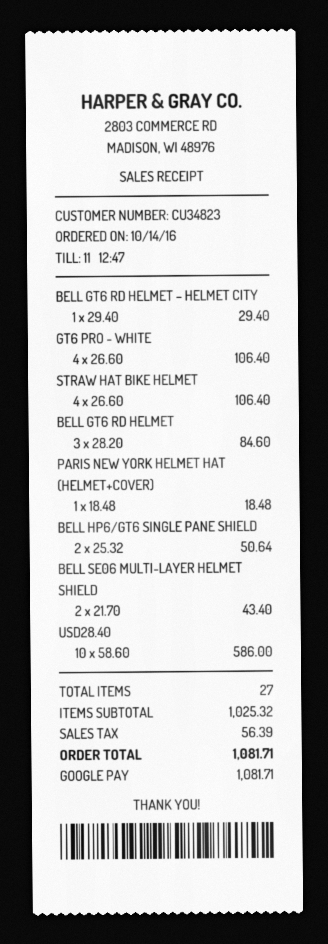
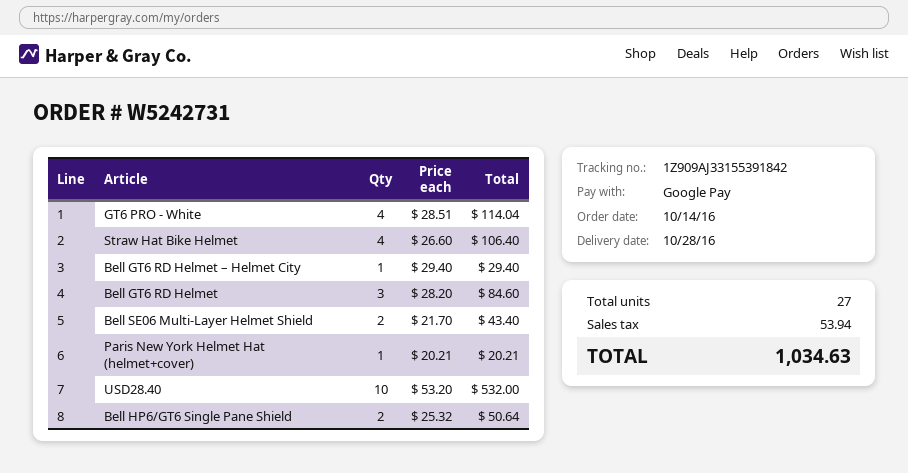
GT6 PRO - WHITE: 4 x 26.60 = 106.40 -> 4 x 28.51 = 114.04
PARIS NEW YORK HELMET HAT (HELMET+COVER): 1 x 18.48 = 18.48 -> 1 x 20.21 = 20.21
USD28.40: 10 x 58.60 = 586.00 -> 10 x 53.20 = 532.00
tax: 56.39 -> 53.94
total: 1081.71 -> 1034.63

